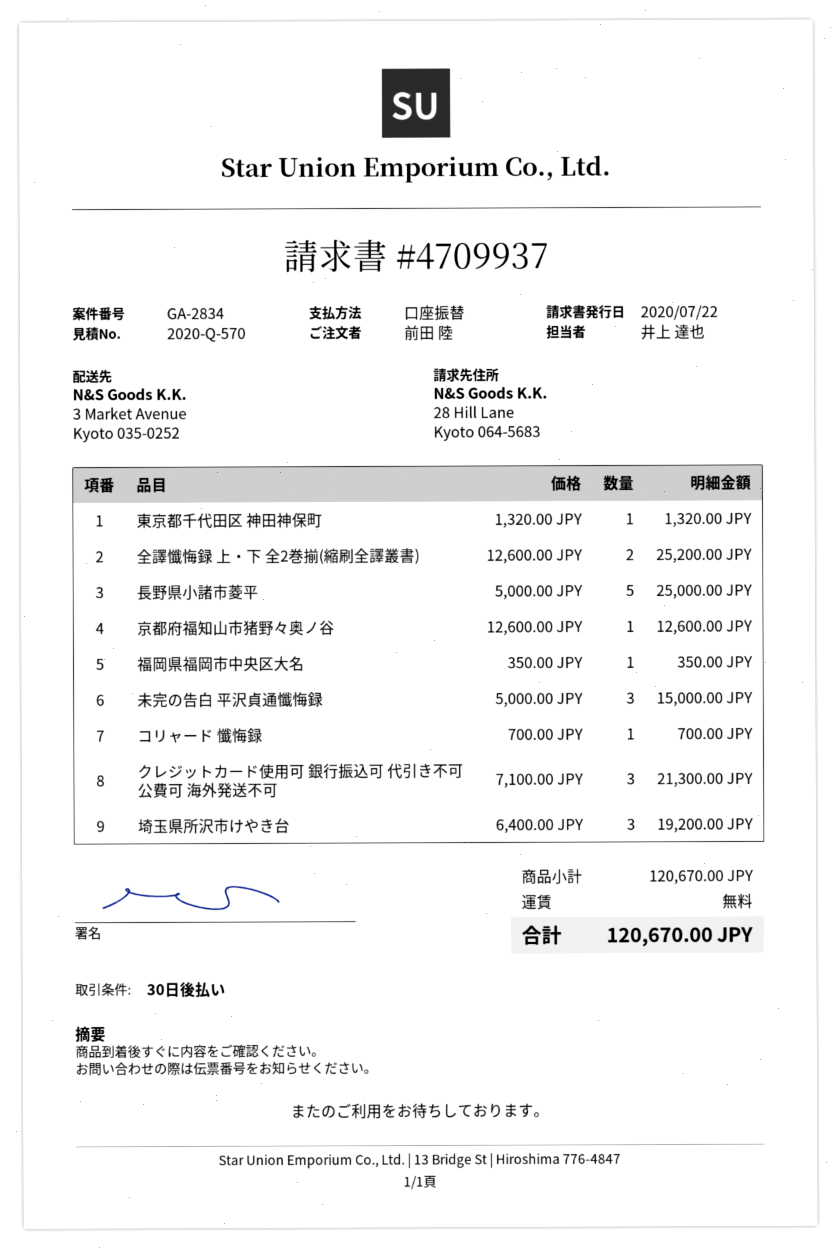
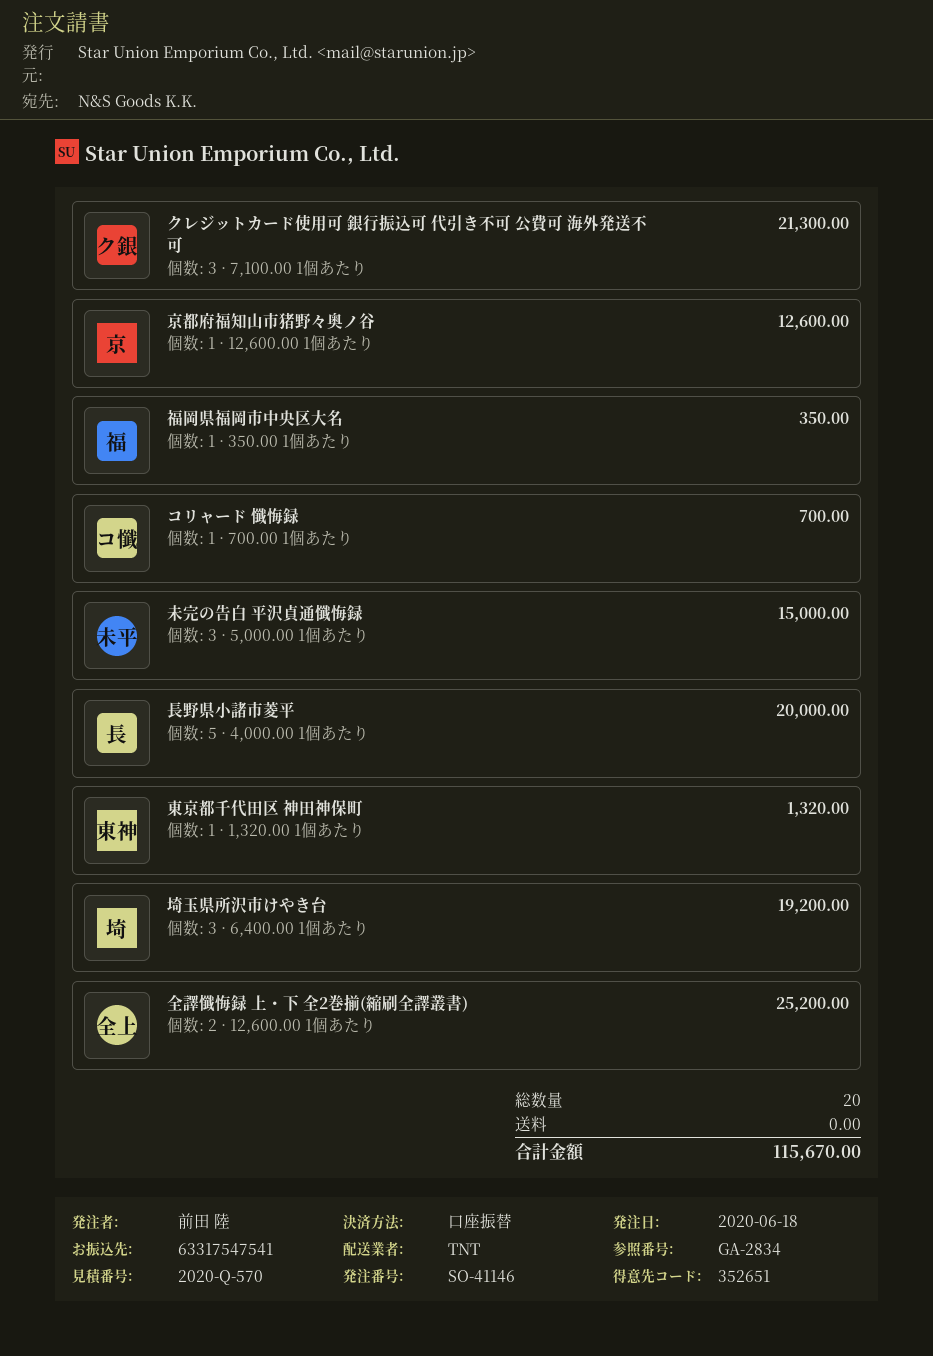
長野県小諸市菱平: 5 x 5000.00 = 25000.00 -> 5 x 4000.00 = 20000.00
total: 120670.00 -> 115670.00

